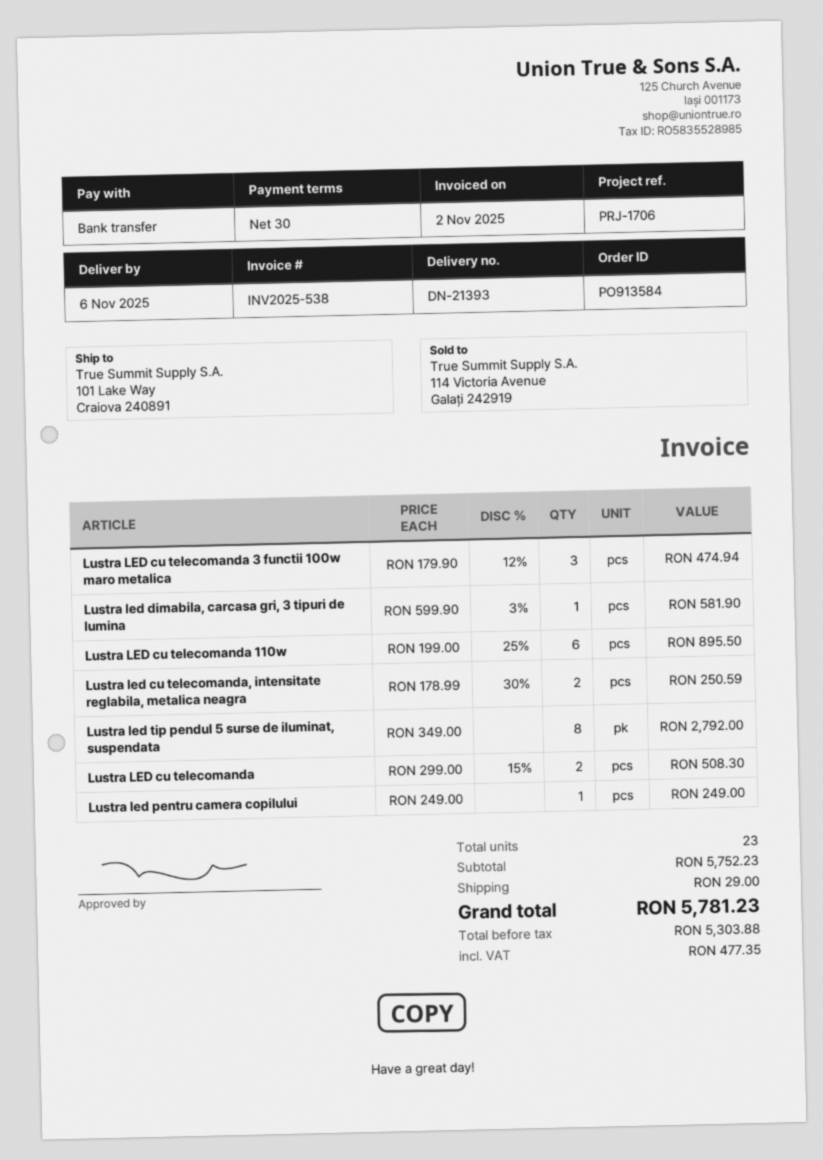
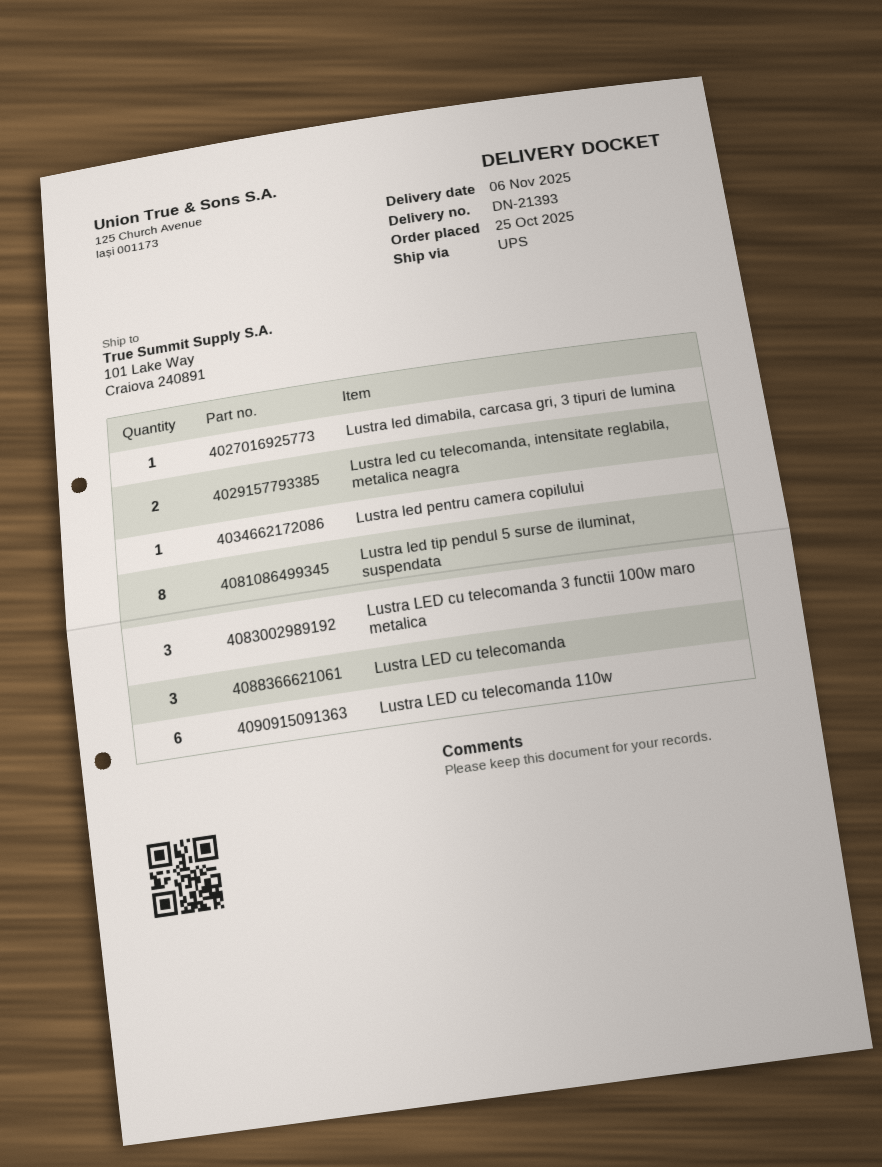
Lustra LED cu telecomanda: 2 -> 3

